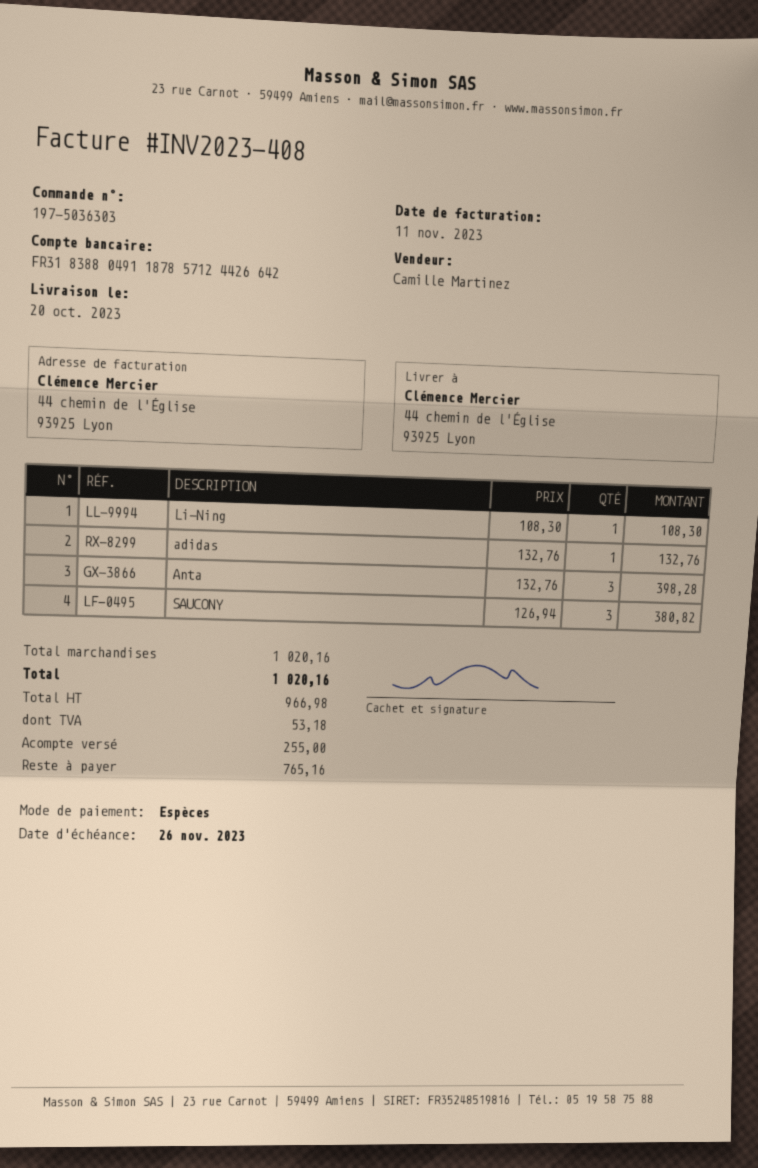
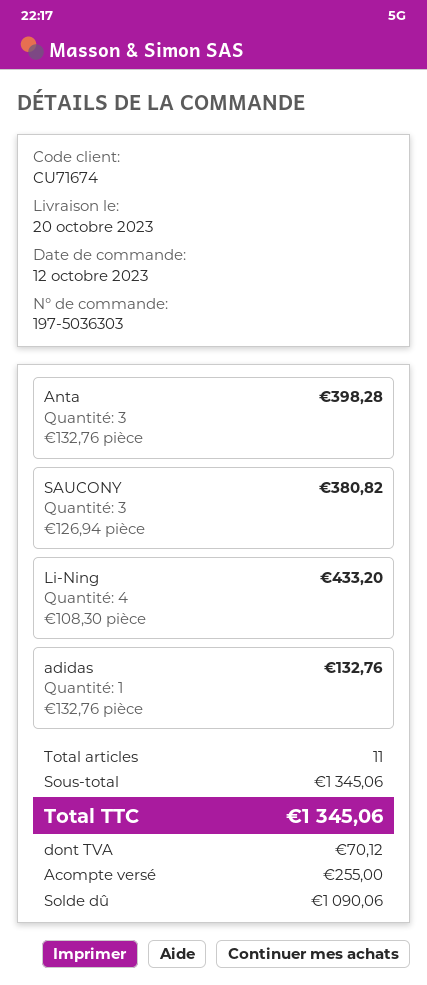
Li-Ning: 1 x 108.30 = 108.30 -> 4 x 108.30 = 433.20
subtotal: 1020.16 -> 1345.06
tax: 53.18 -> 70.12
total: 1020.16 -> 1345.06
balance: 765.16 -> 1090.06

